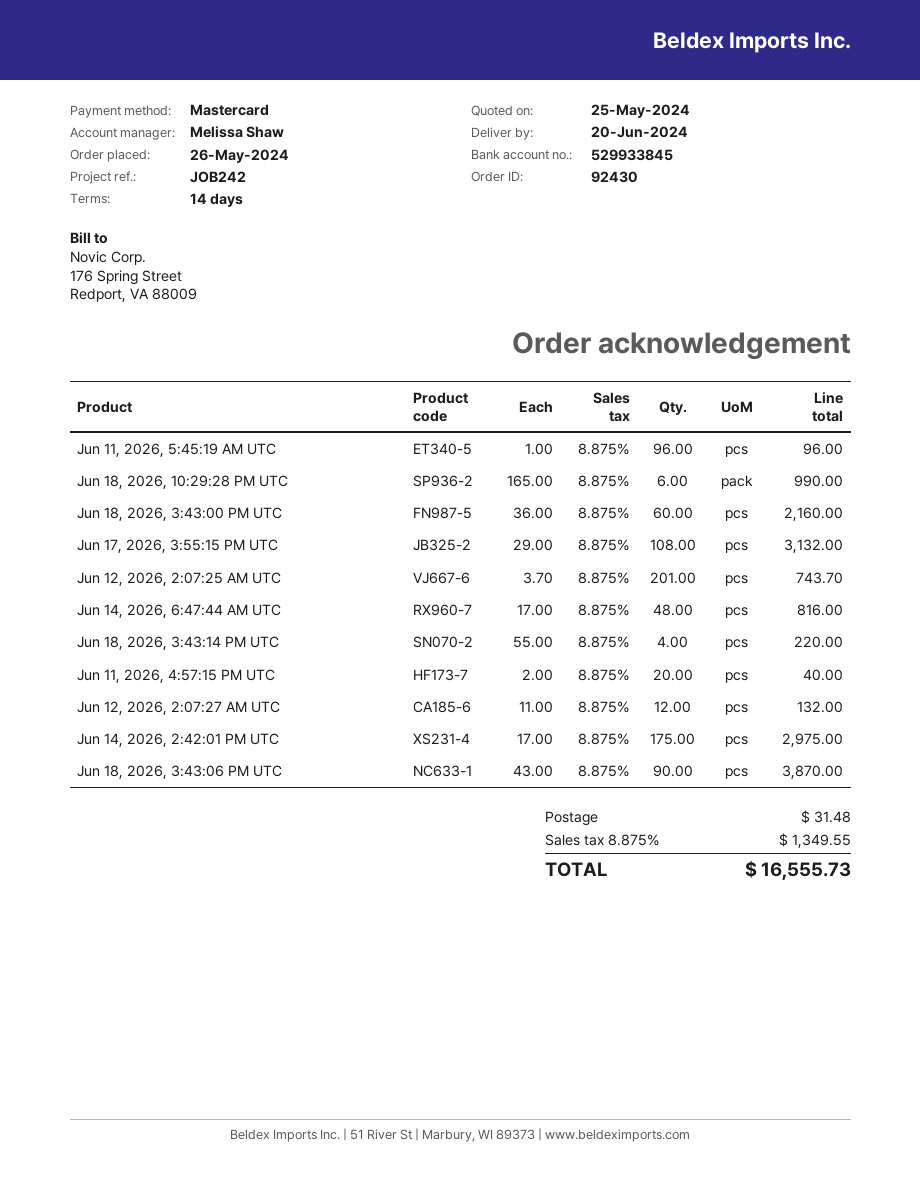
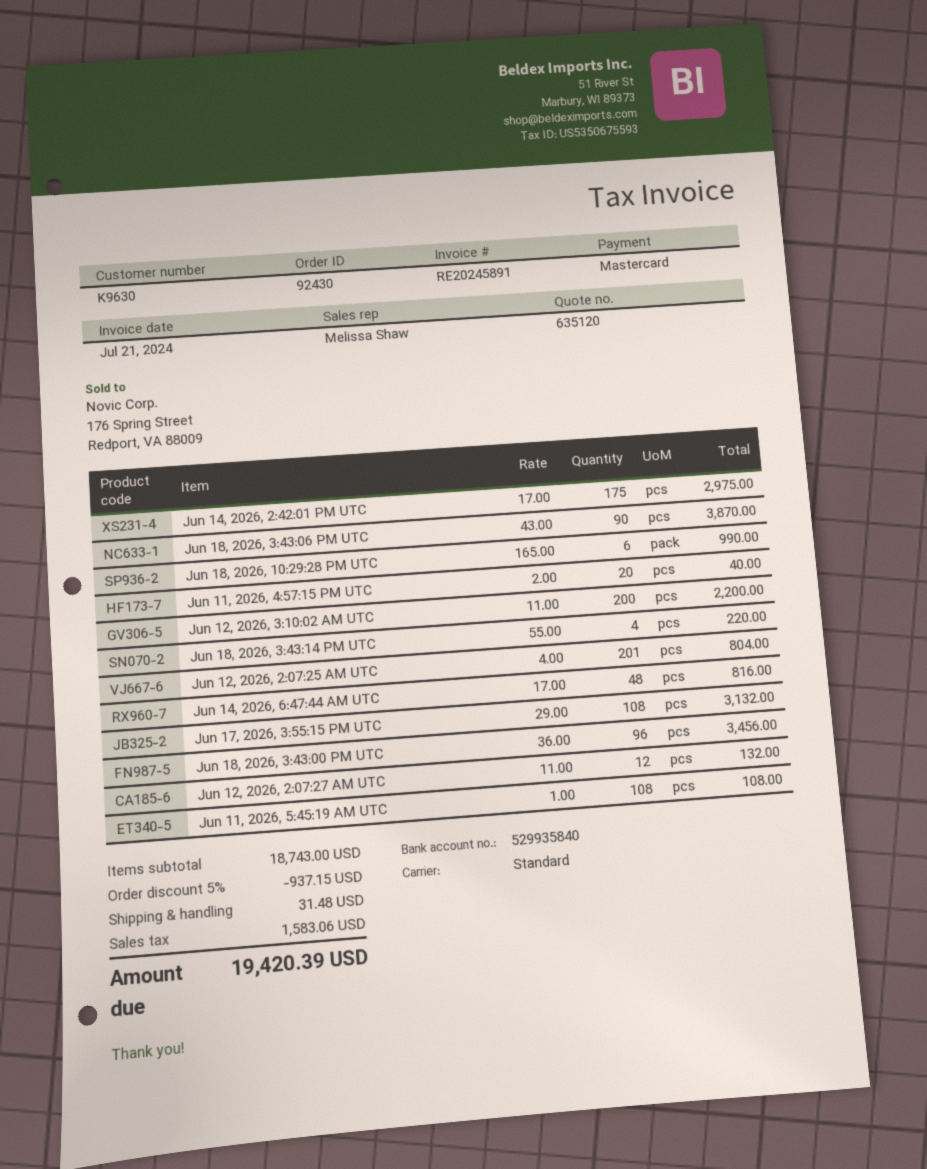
bank account: 529933845 -> 529935840
Jun 11, 2026, 5:45:19 AM UTC: 96 x 1.00 = 96.00 -> 108 x 1.00 = 108.00
Jun 18, 2026, 3:43:00 PM UTC: 60 x 36.00 = 2160.00 -> 96 x 36.00 = 3456.00
Jun 12, 2026, 2:07:25 AM UTC: 201 x 3.70 = 743.70 -> 201 x 4.00 = 804.00
Jun 12, 2026, 3:10:02 AM UTC: none -> 200 x 11.00 = 2200.00
discount: none -> 5% = 937.15
tax: 1349.55 -> 1583.06
total: 16555.73 -> 19420.39

